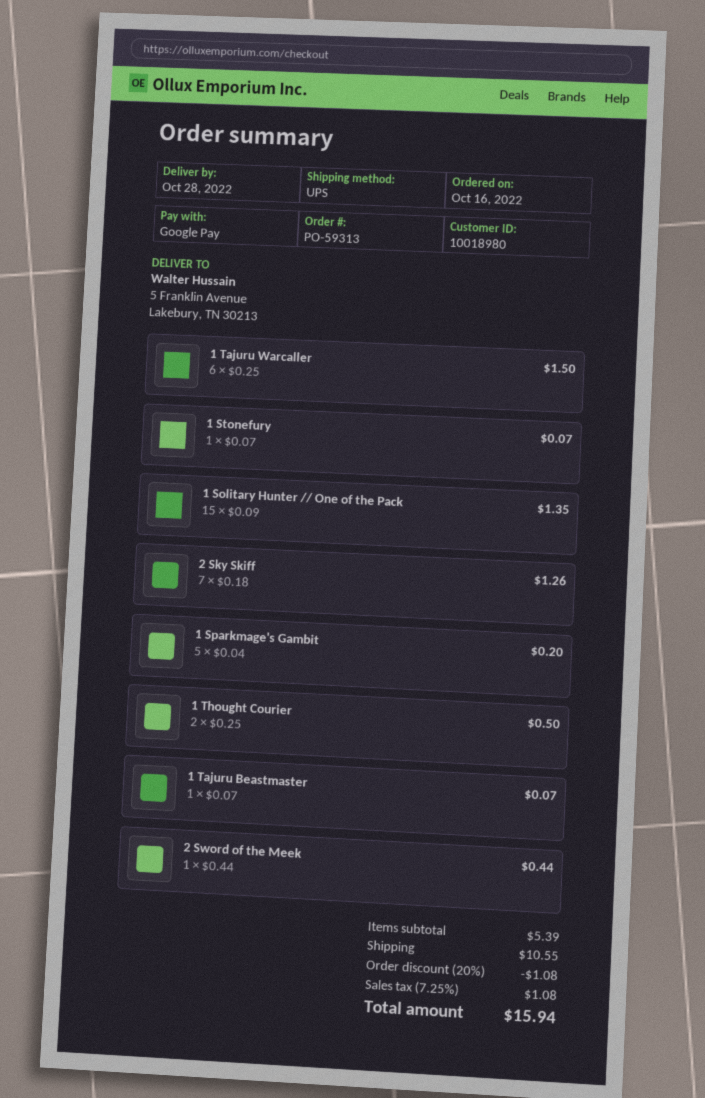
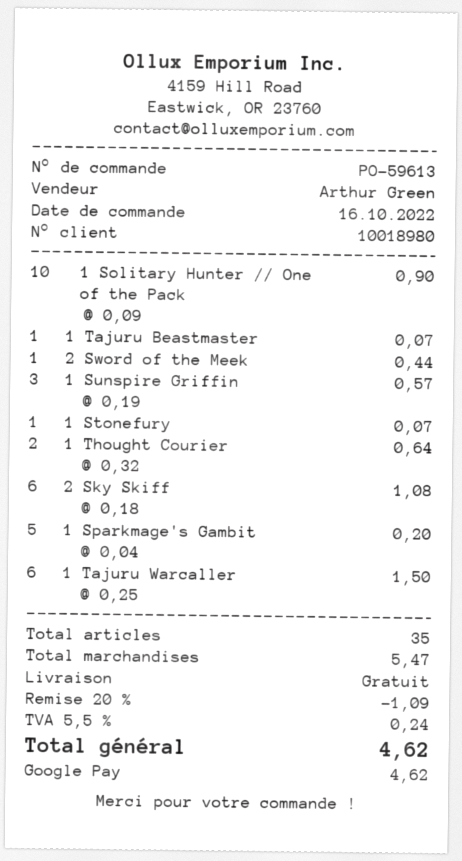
order number: PO-59313 -> PO-59613
1 Solitary Hunter // One of the Pack: 15 x 0.09 = 1.35 -> 10 x 0.09 = 0.90
2 Sky Skiff: 7 x 0.18 = 1.26 -> 6 x 0.18 = 1.08
1 Thought Courier: 2 x 0.25 = 0.50 -> 2 x 0.32 = 0.64
1 Sunspire Griffin: none -> 3 x 0.19 = 0.57
subtotal: 5.39 -> 5.47
discount: 20% = 1.08 -> 20% = 1.09
shipping: 10.55 -> 0.00
tax: 7.25% = 1.08 -> 5.5% = 0.24
total: 15.94 -> 4.62

